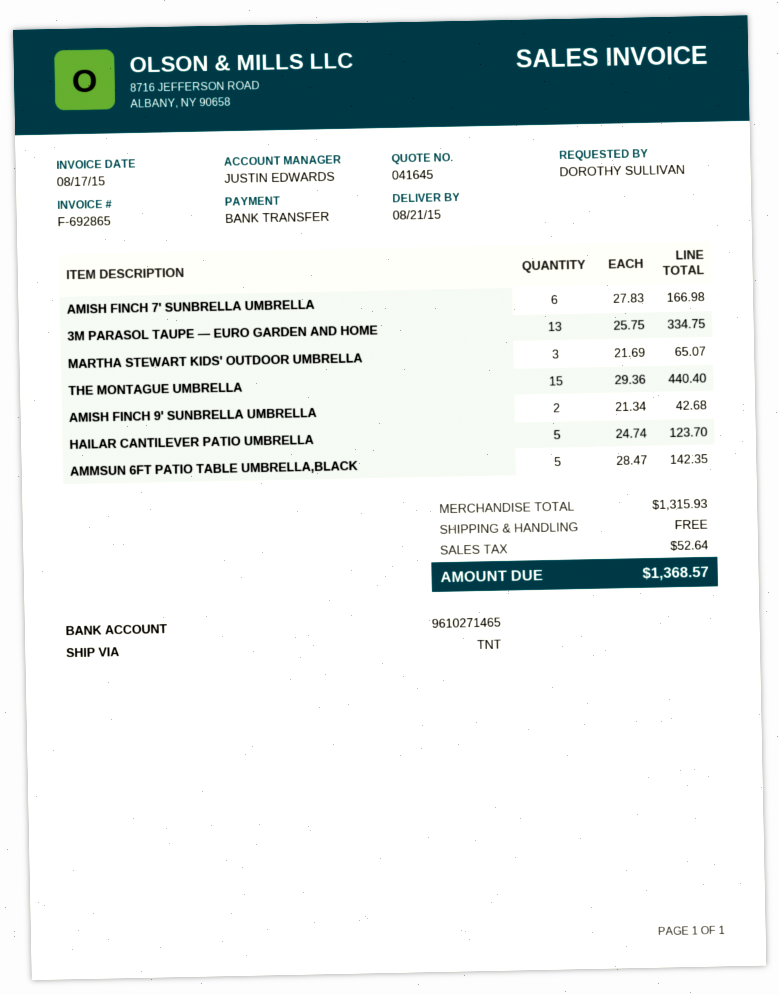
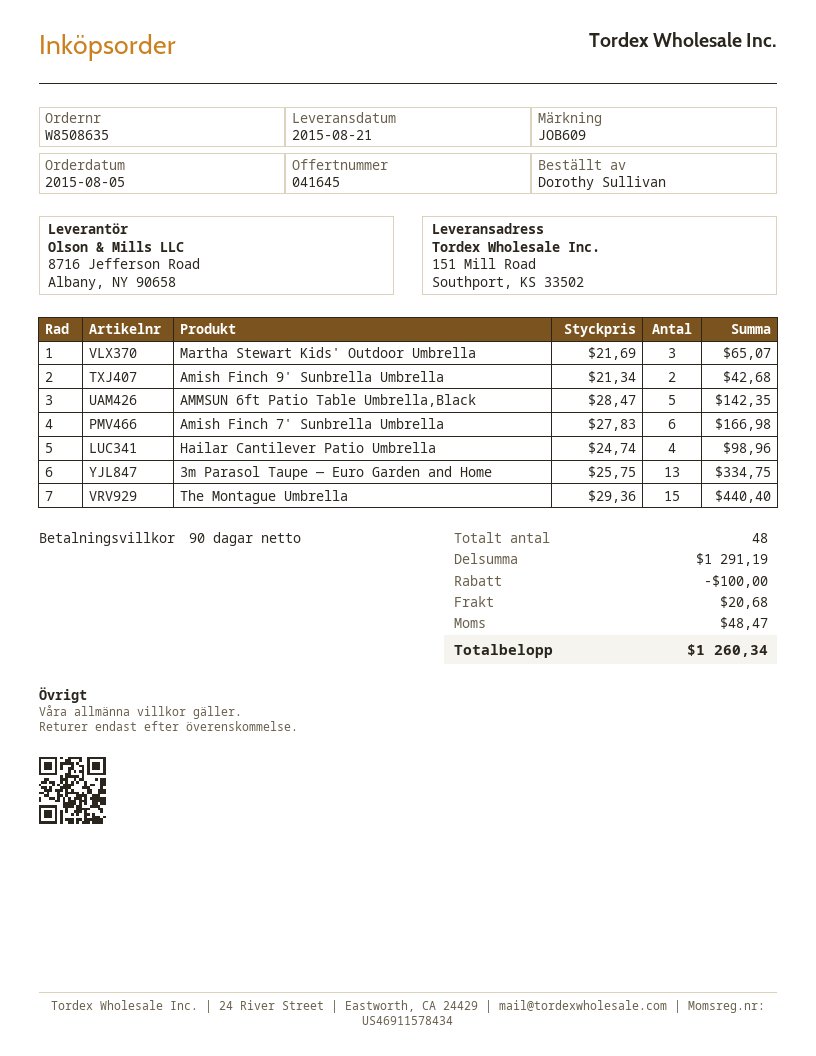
HAILAR CANTILEVER PATIO UMBRELLA: 5 x 24.74 = 123.70 -> 4 x 24.74 = 98.96
subtotal: 1315.93 -> 1291.19
discount: none -> 100.00
shipping: 0.00 -> 20.68
tax: 52.64 -> 48.47
total: 1368.57 -> 1260.34

